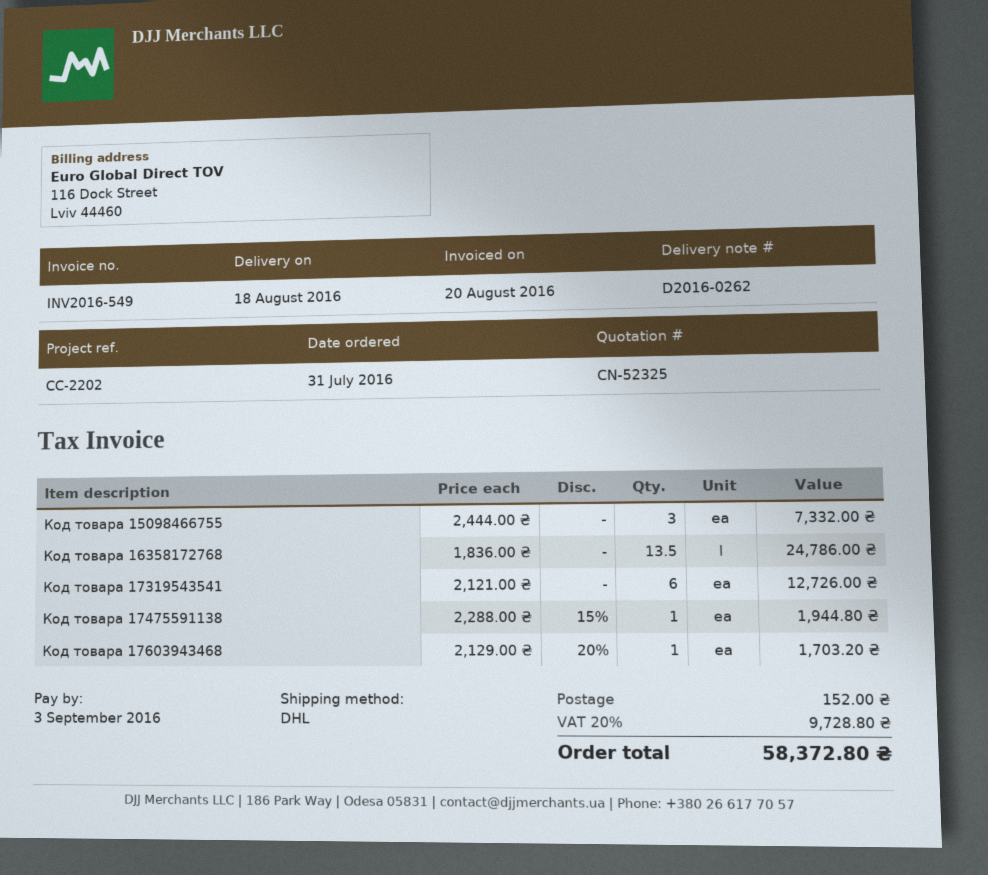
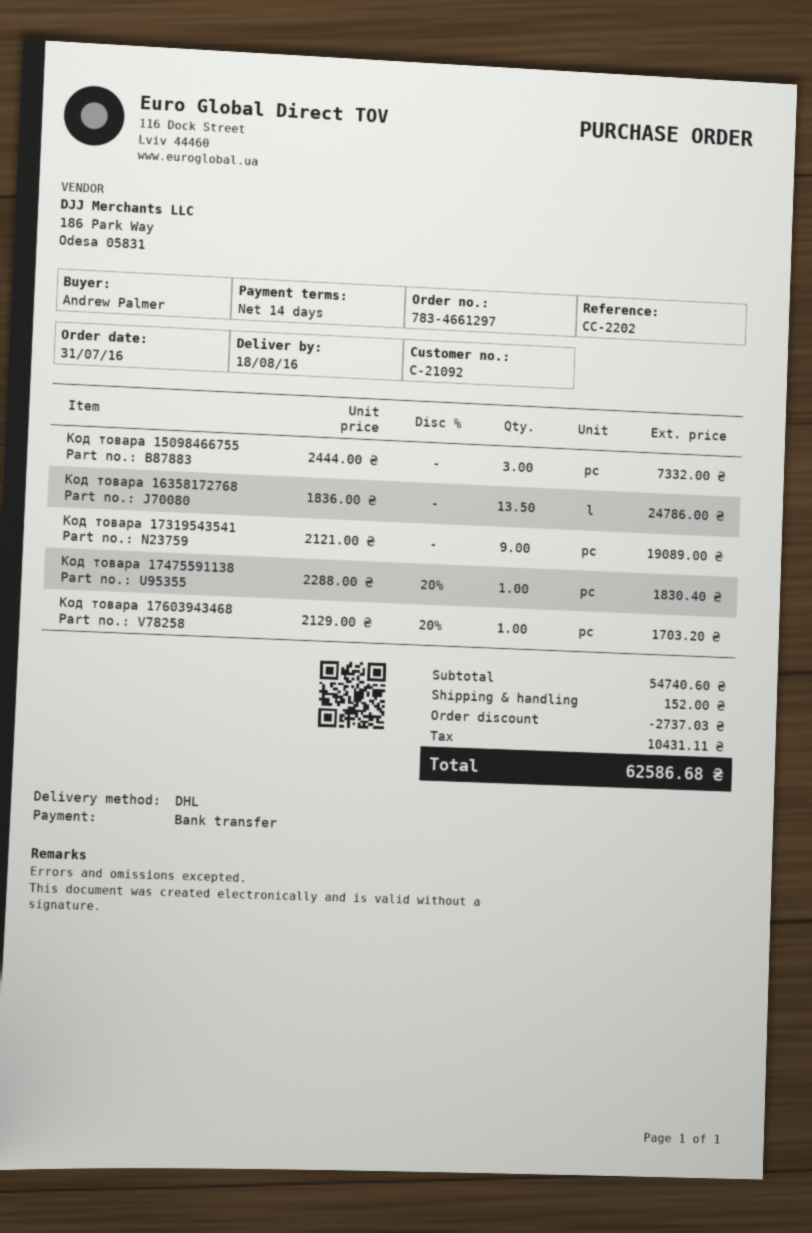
Код товара 17319543541: 6 x 2121.00 = 12726.00 -> 9 x 2121.00 = 19089.00
Код товара 17475591138: 1 x 2288.00 - 15% = 1944.80 -> 1 x 2288.00 - 20% = 1830.40
discount: none -> 2737.03
tax: 9728.80 -> 10431.11
total: 58372.80 -> 62586.68

